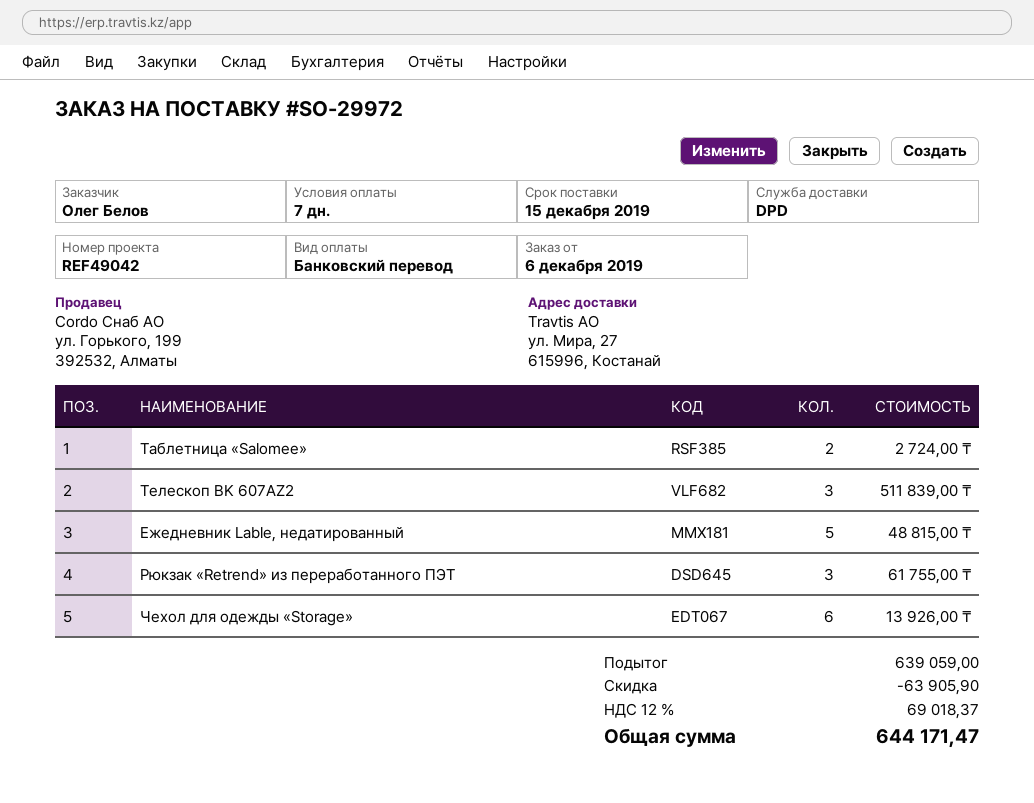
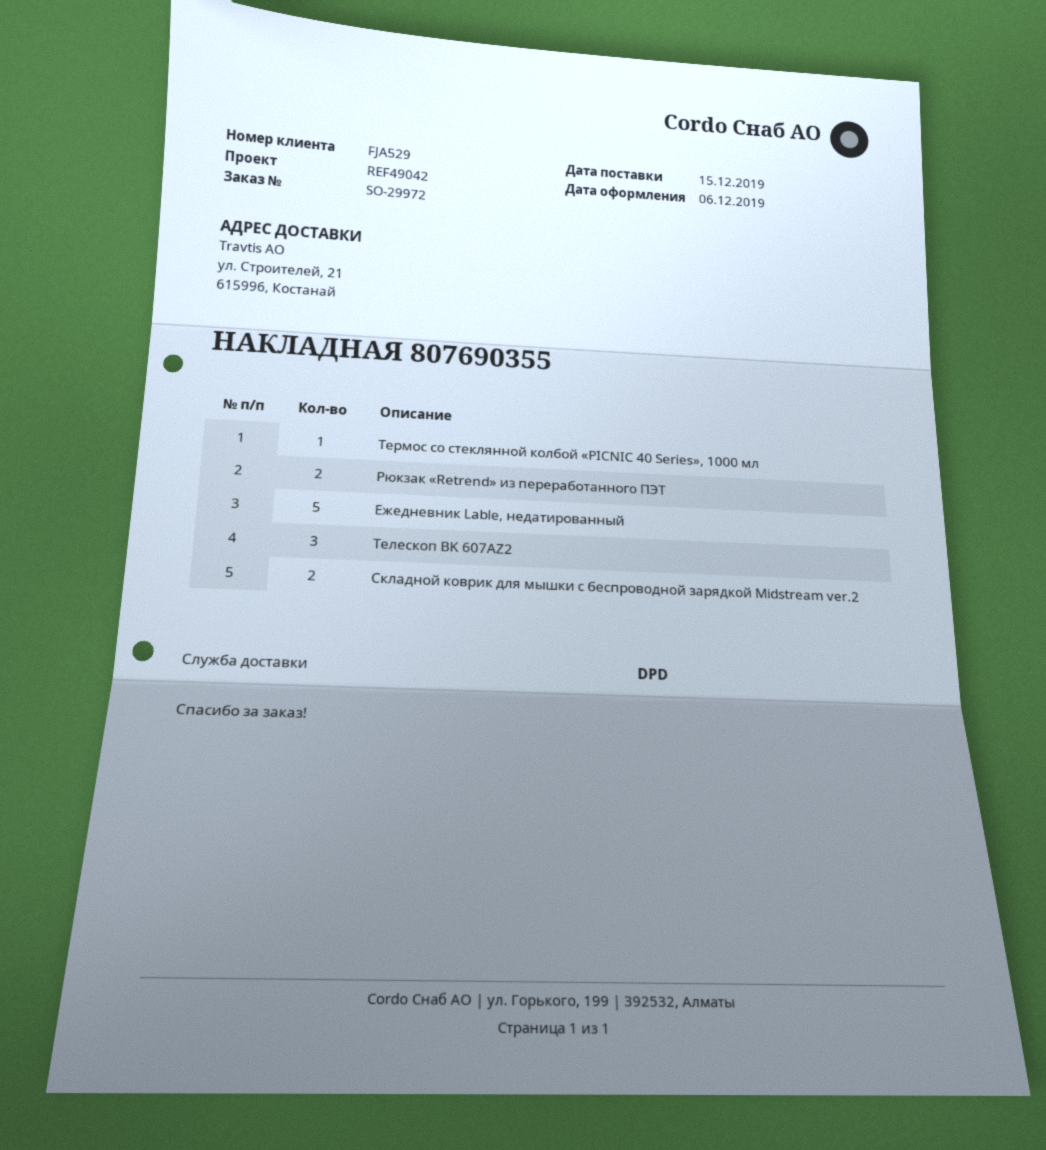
ship to: ул. Мира, 27, 615996, Костанай -> ул. Строителей, 21, 615996, Костанай
Таблетница «Salomee»: 2 -> none
Рюкзак «Retrend» из переработанного ПЭТ: 3 -> 2
Чехол для одежды «Storage»: 6 -> none
Термос со стеклянной колбой «PICNIC 40 Series», 1000 мл: none -> 1
Складной коврик для мышки с беспроводной зарядкой Midstream ver.2: none -> 2

